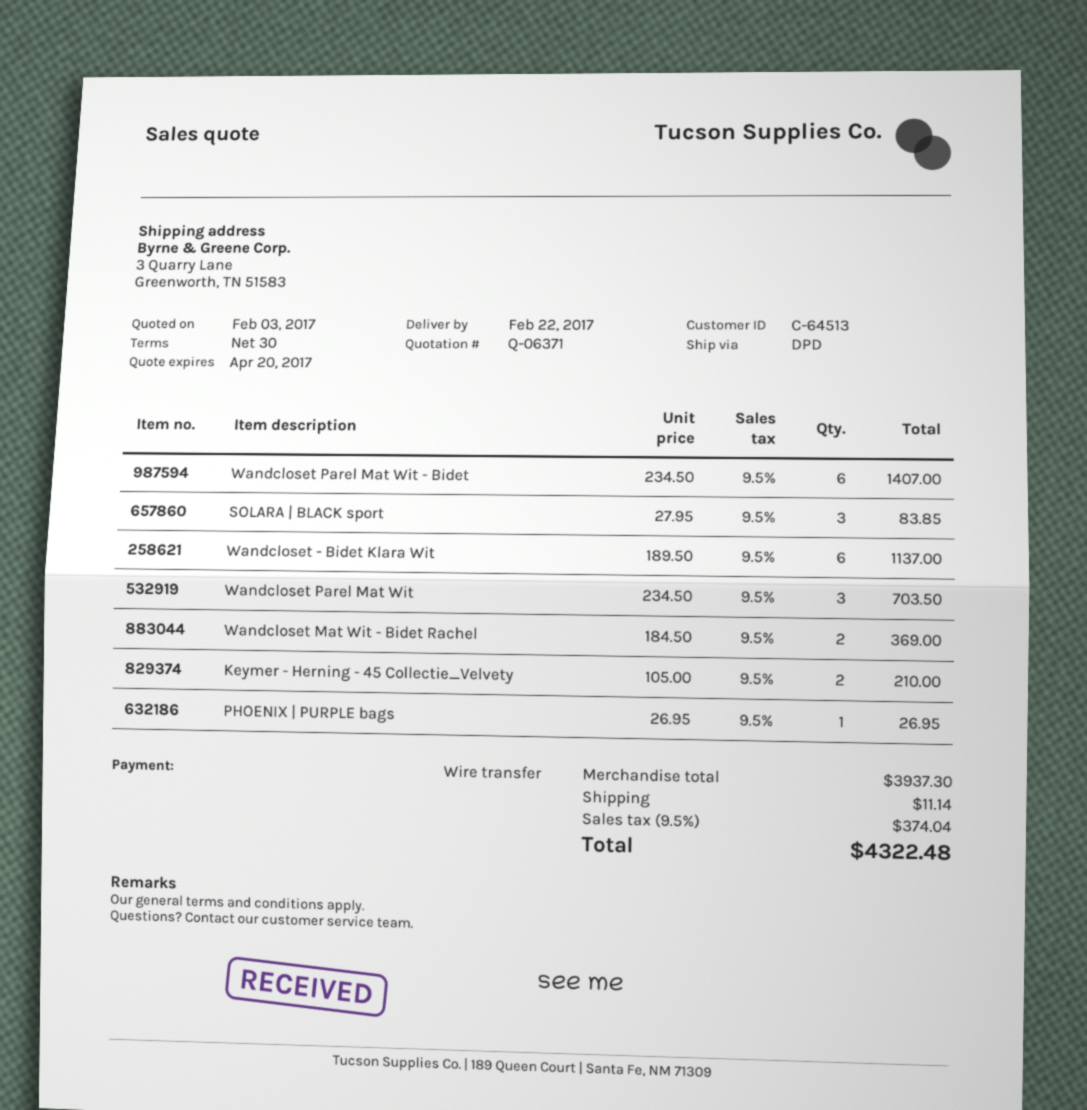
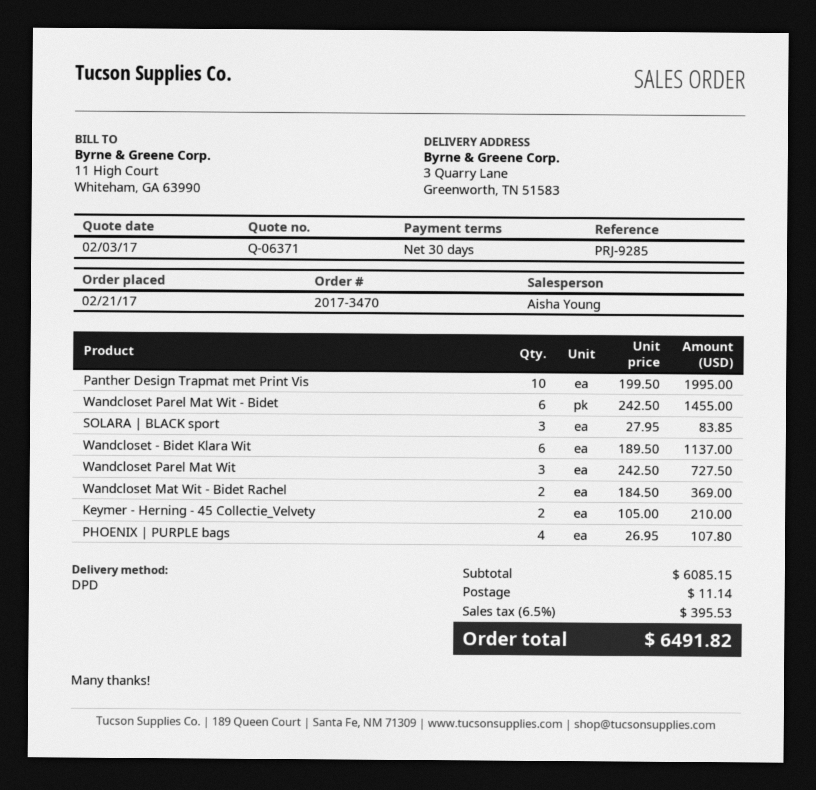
Wandcloset Parel Mat Wit - Bidet: 6 x 234.50 = 1407.00 -> 6 x 242.50 = 1455.00
Wandcloset Parel Mat Wit: 3 x 234.50 = 703.50 -> 3 x 242.50 = 727.50
PHOENIX | PURPLE bags: 1 x 26.95 = 26.95 -> 4 x 26.95 = 107.80
Panther Design Trapmat met Print Vis: none -> 10 x 199.50 = 1995.00
subtotal: 3937.30 -> 6085.15
tax: 9.5% = 374.04 -> 6.5% = 395.53
total: 4322.48 -> 6491.82

